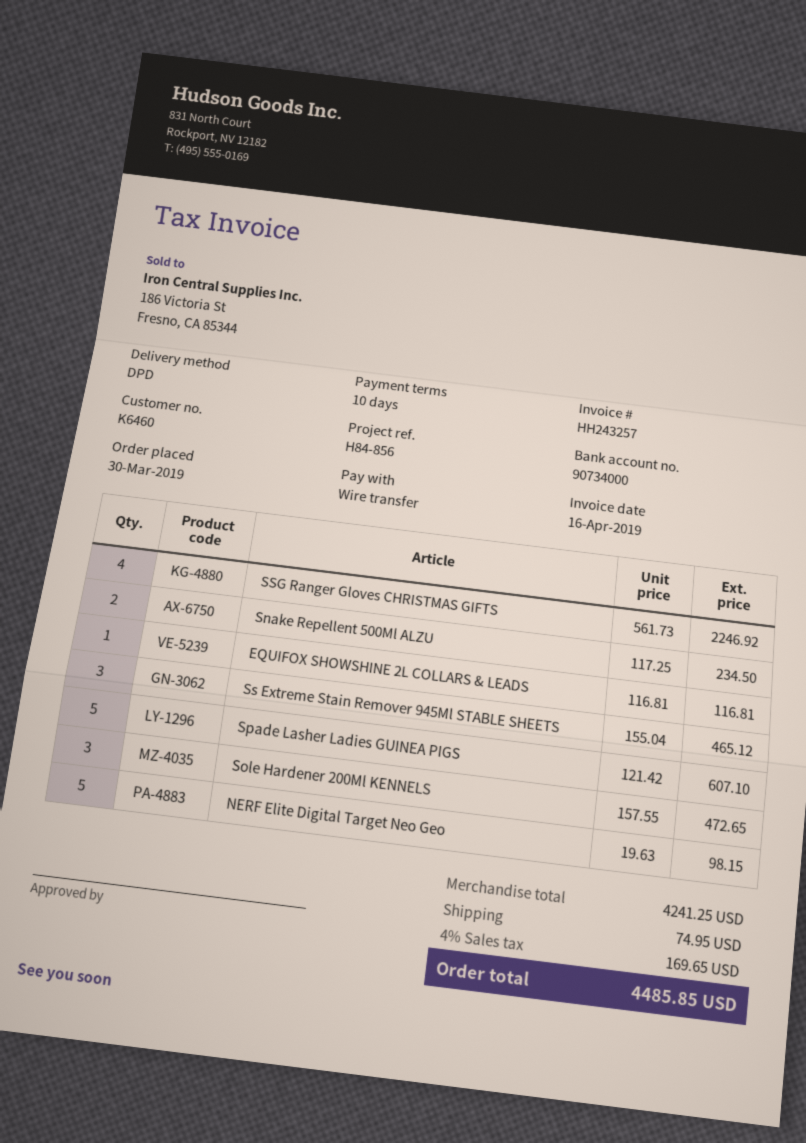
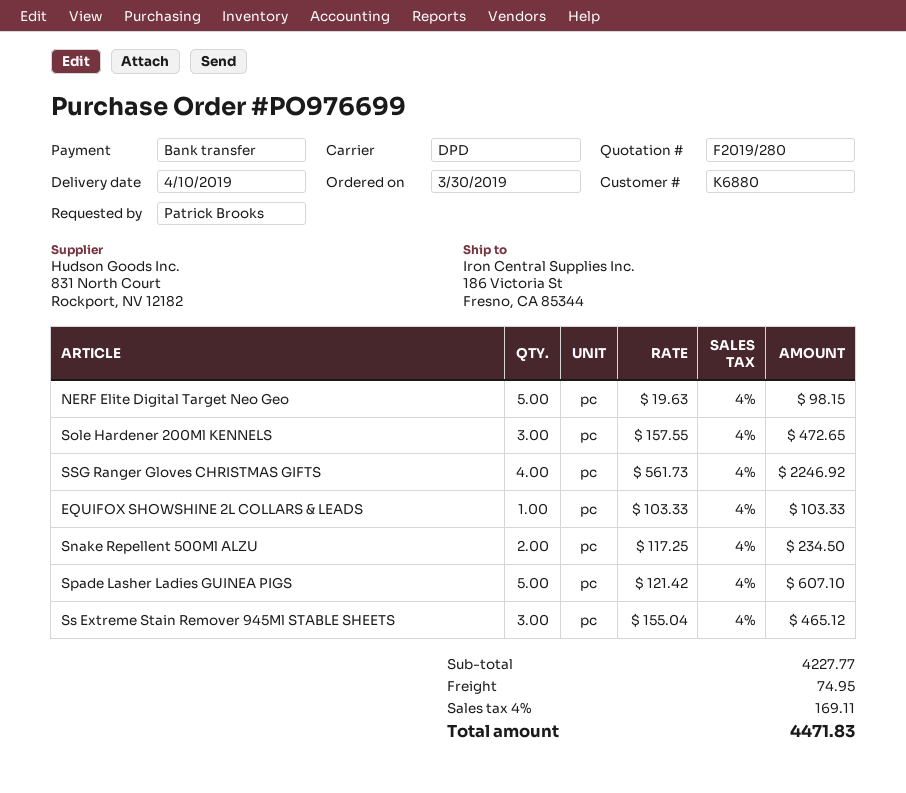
customer number: K6460 -> K6880
EQUIFOX SHOWSHINE 2L COLLARS & LEADS: 1 x 116.81 = 116.81 -> 1 x 103.33 = 103.33
subtotal: 4241.25 -> 4227.77
tax: 4% = 169.65 -> 4% = 169.11
total: 4485.85 -> 4471.83

